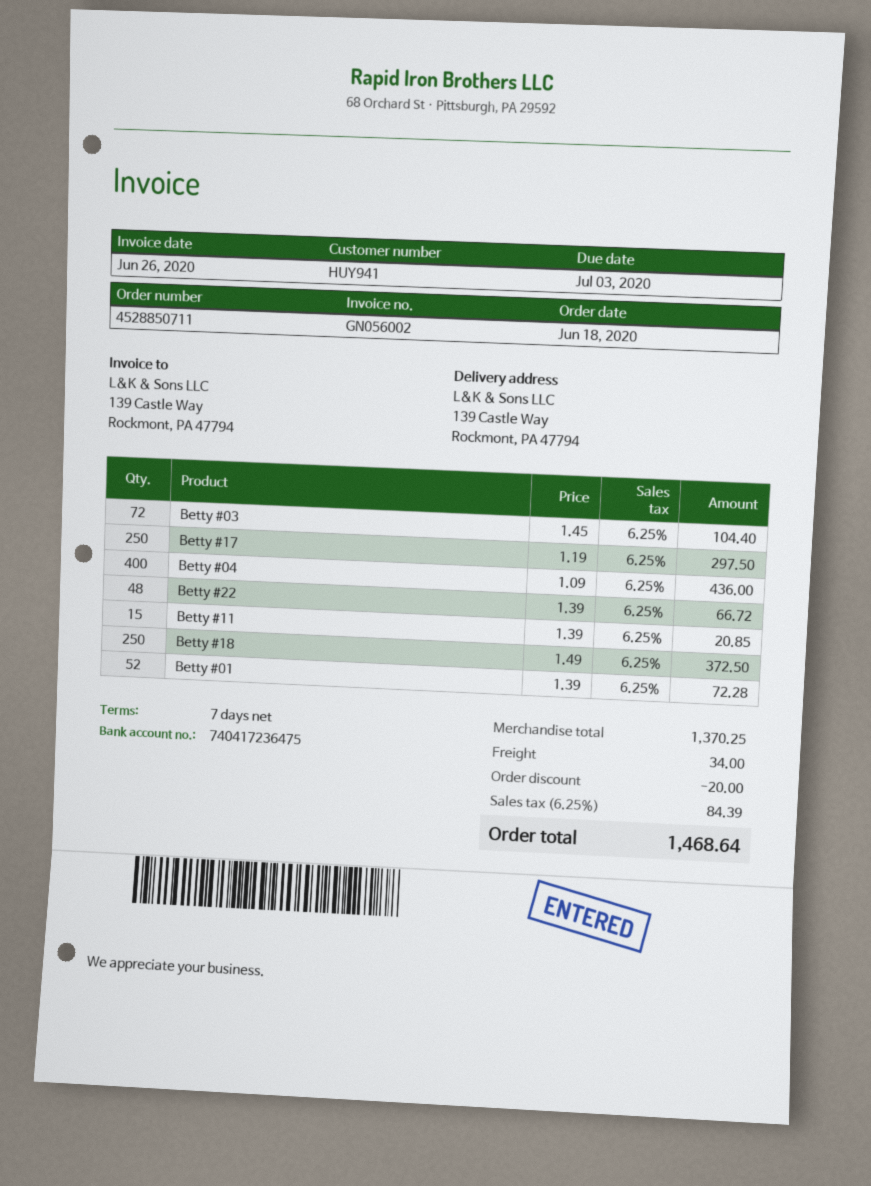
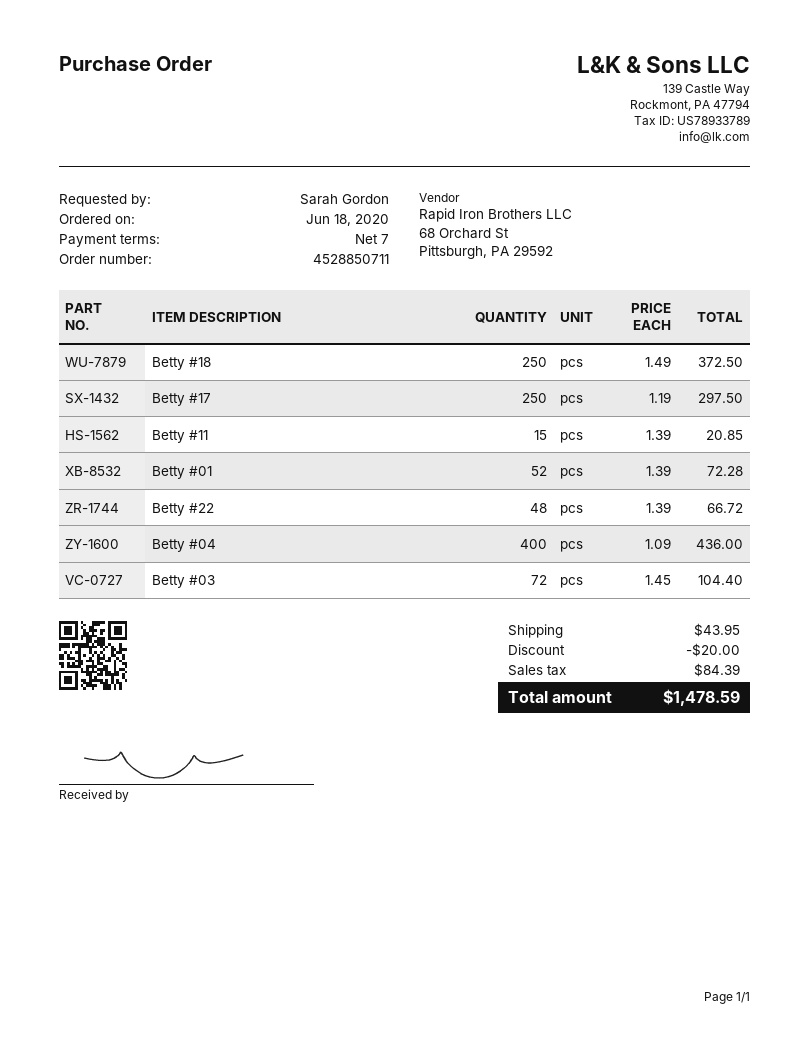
shipping: 34.00 -> 43.95
total: 1468.64 -> 1478.59

